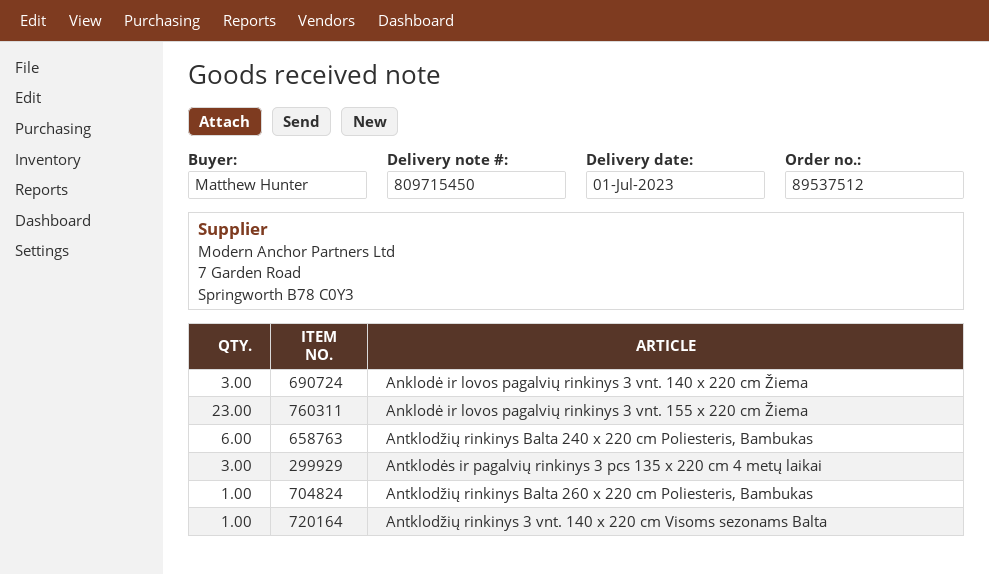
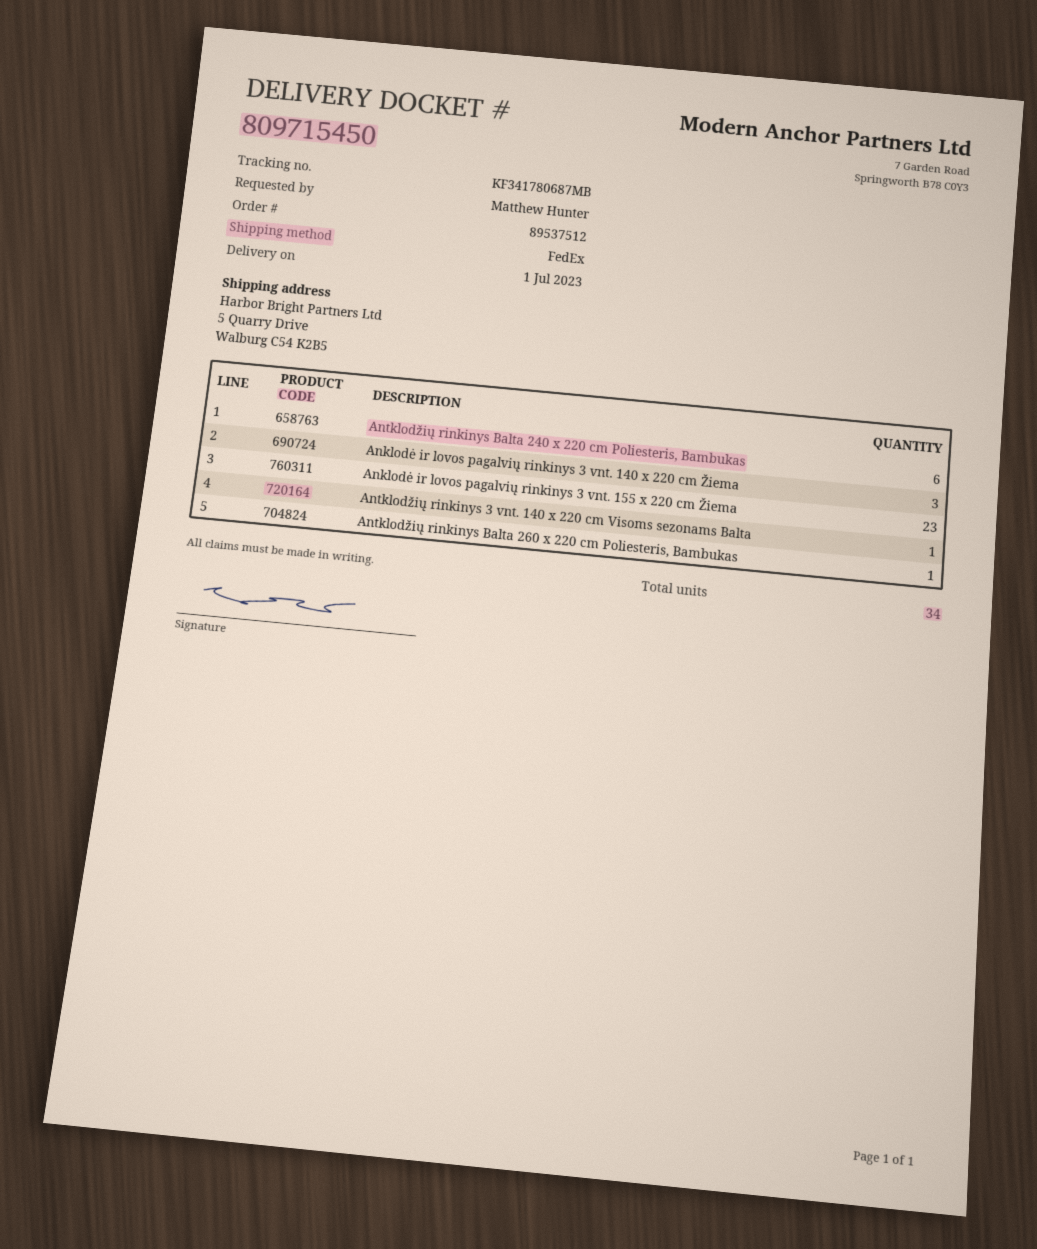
Antklodės ir pagalvių rinkinys 3 pcs 135 x 220 cm 4 metų laikai: 3 -> none

